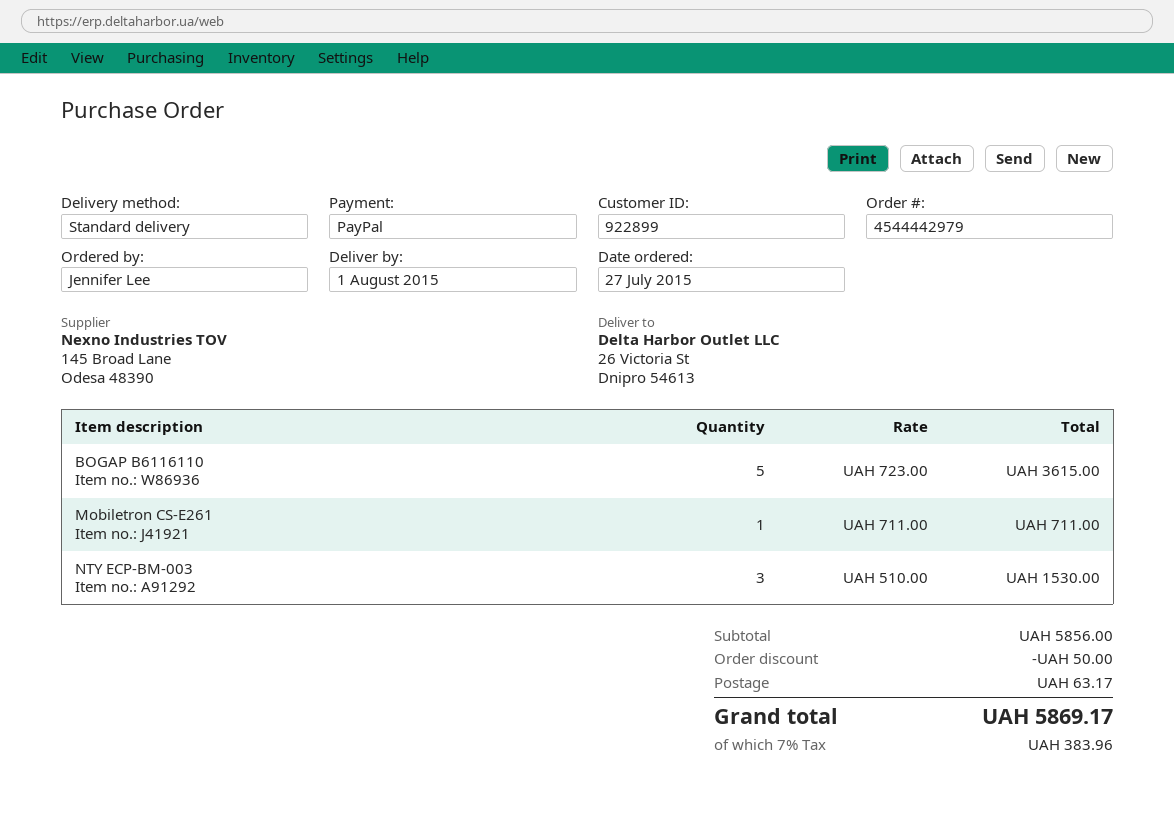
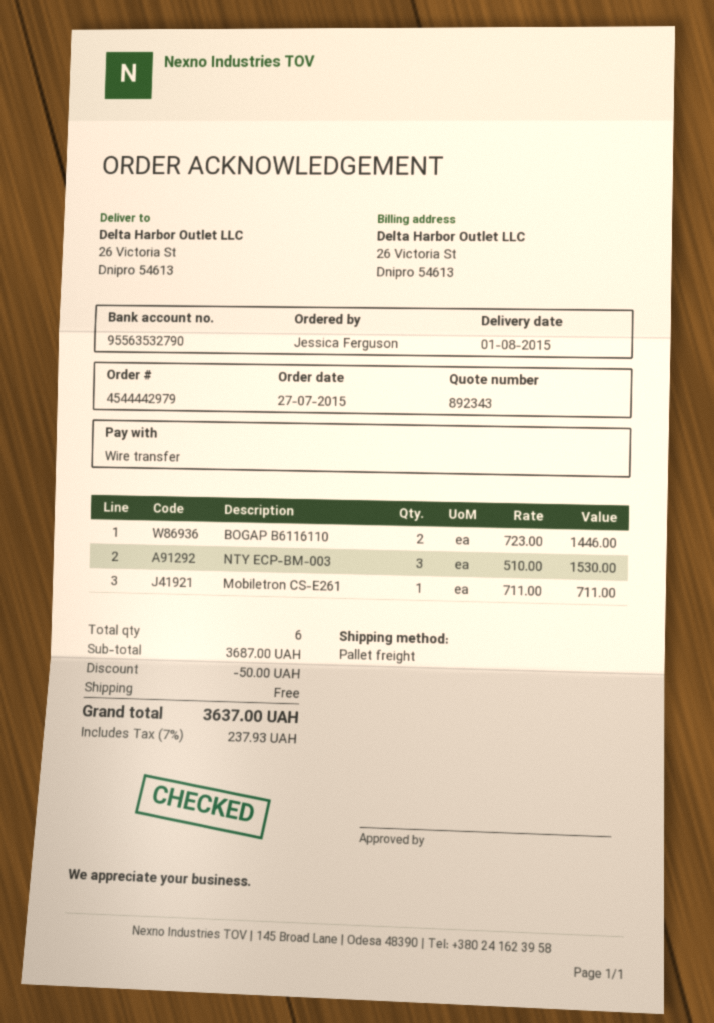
ordered by: Jennifer Lee -> Jessica Ferguson
payment method: PayPal -> bank transfer
shipping method: standard -> pallet freight
BOGAP B6116110: 5 x 723.00 = 3615.00 -> 2 x 723.00 = 1446.00
subtotal: 5856.00 -> 3687.00
shipping: 63.17 -> 0.00
tax: 7% = 383.96 -> 7% = 237.93
total: 5869.17 -> 3637.00

